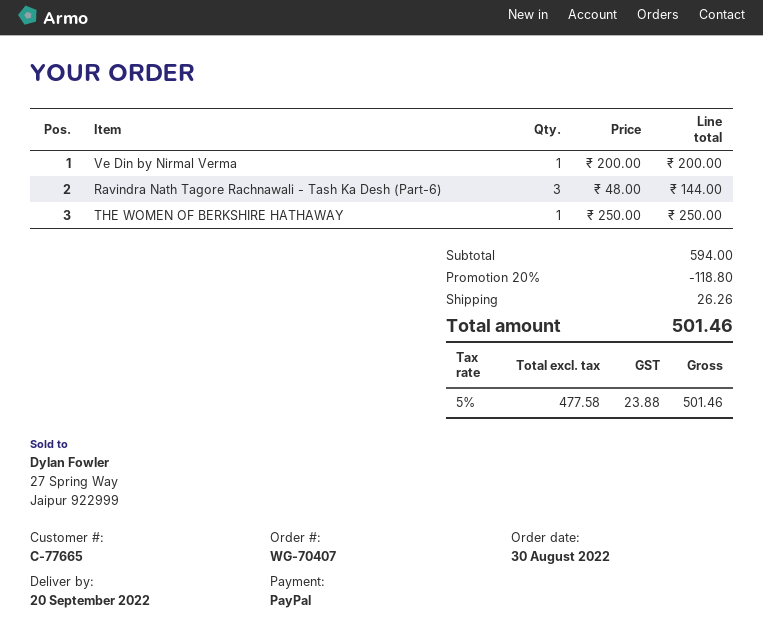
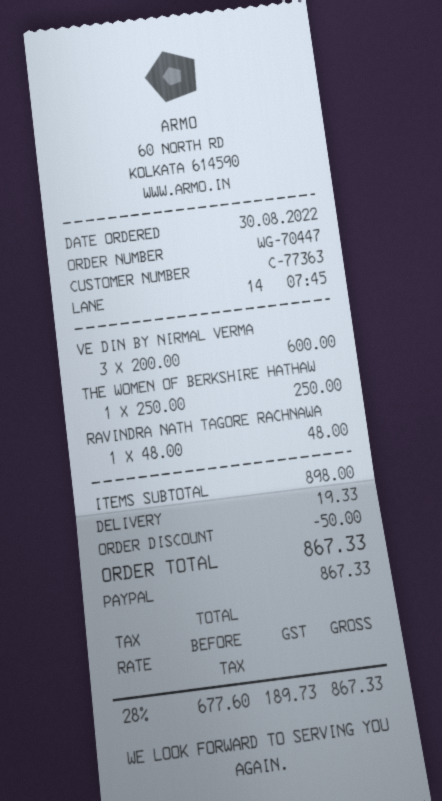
order number: WG-70407 -> WG-70447
customer number: C-77665 -> C-77363
Ve Din by Nirmal Verma: 1 x 200.00 = 200.00 -> 3 x 200.00 = 600.00
Ravindra Nath Tagore Rachnawali - Tash Ka Desh (Part-6): 3 x 48.00 = 144.00 -> 1 x 48.00 = 48.00
subtotal: 594.00 -> 898.00
discount: 118.80 -> 50.00
shipping: 26.26 -> 19.33
net: 477.58 -> 677.60
tax: 5% = 23.88 -> 28% = 189.73
total: 501.46 -> 867.33

